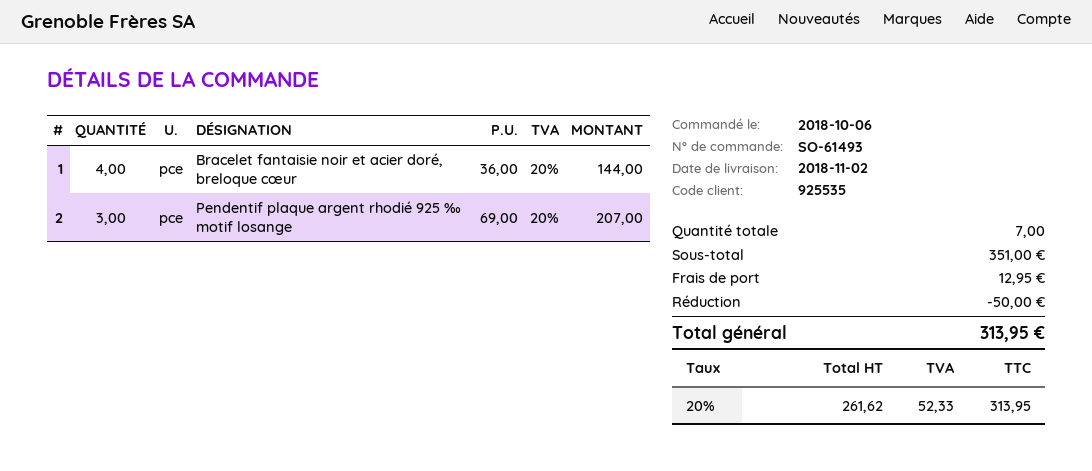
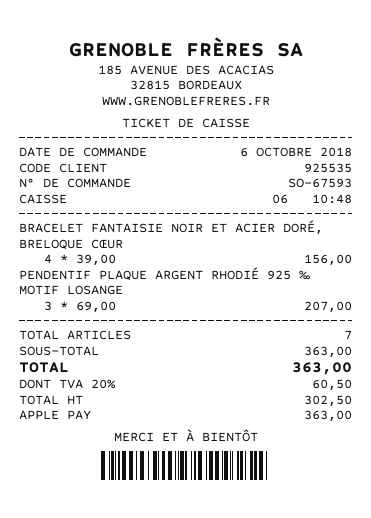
order number: SO-61493 -> SO-67593
Bracelet fantaisie noir et acier doré, breloque cœur: 4 x 36.00 = 144.00 -> 4 x 39.00 = 156.00
subtotal: 351.00 -> 363.00
discount: 50.00 -> none
shipping: 12.95 -> none
net: 261.62 -> 302.50
tax: 20% = 52.33 -> 20% = 60.50
total: 313.95 -> 363.00

